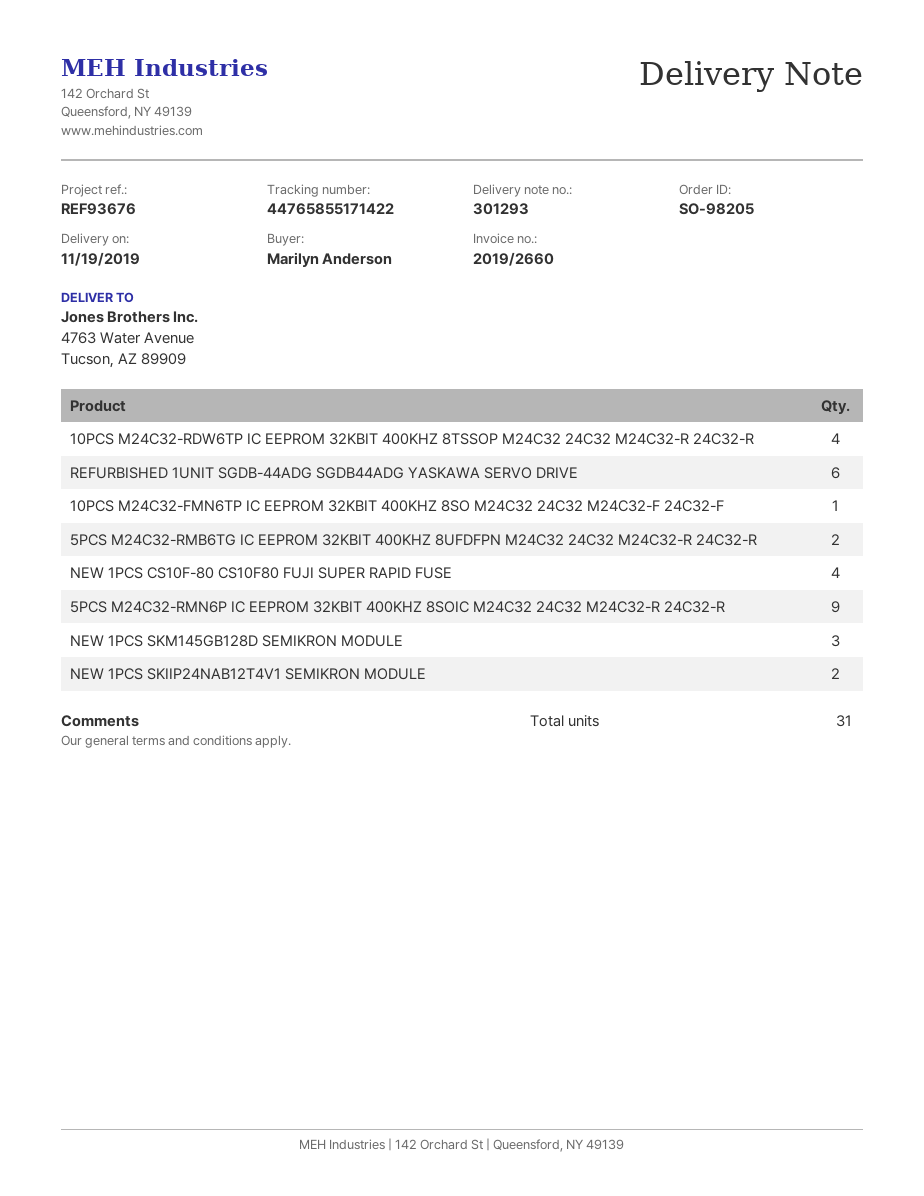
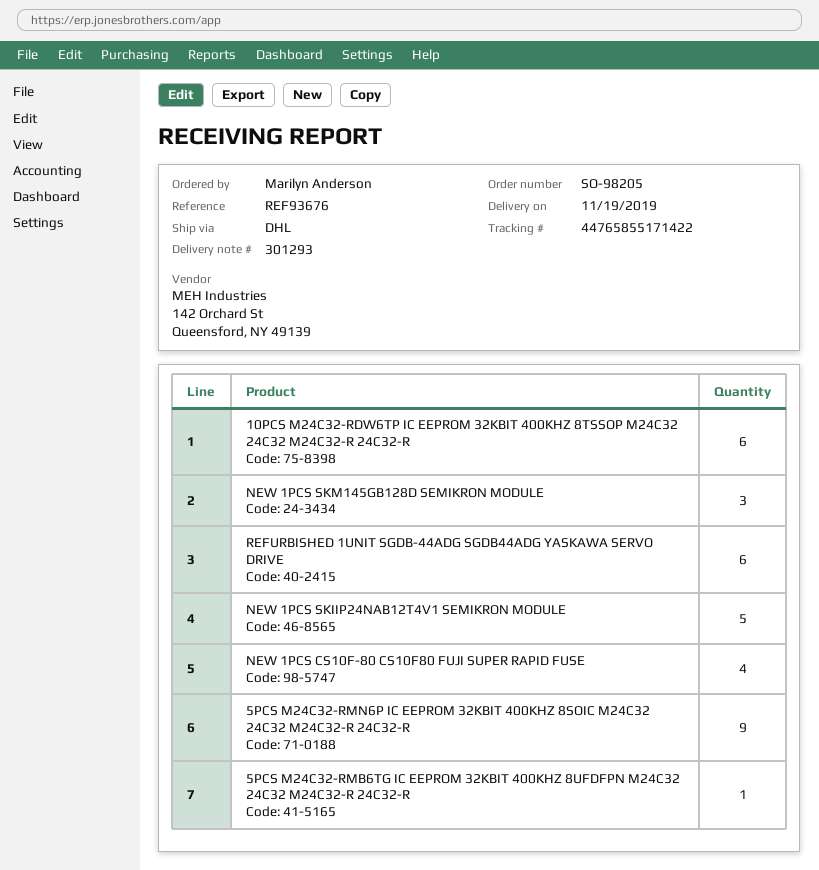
10PCS M24C32-RDW6TP IC EEPROM 32KBIT 400KHZ 8TSSOP M24C32 24C32 M24C32-R 24C32-R: 4 -> 6
10PCS M24C32-FMN6TP IC EEPROM 32KBIT 400KHZ 8SO M24C32 24C32 M24C32-F 24C32-F: 1 -> none
5PCS M24C32-RMB6TG IC EEPROM 32KBIT 400KHZ 8UFDFPN M24C32 24C32 M24C32-R 24C32-R: 2 -> 1
NEW 1PCS SKIIP24NAB12T4V1 SEMIKRON MODULE: 2 -> 5

